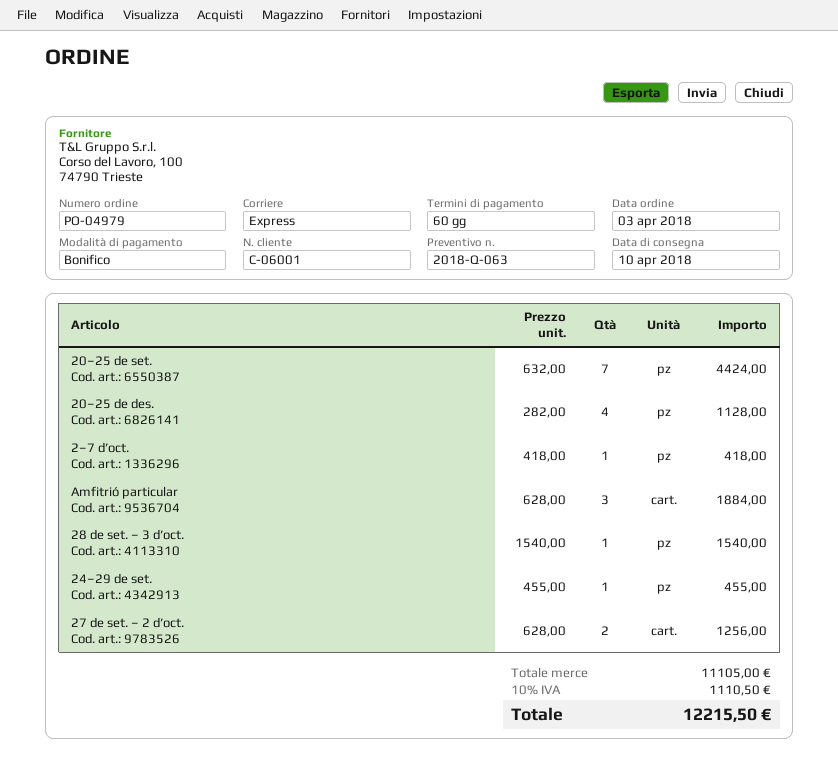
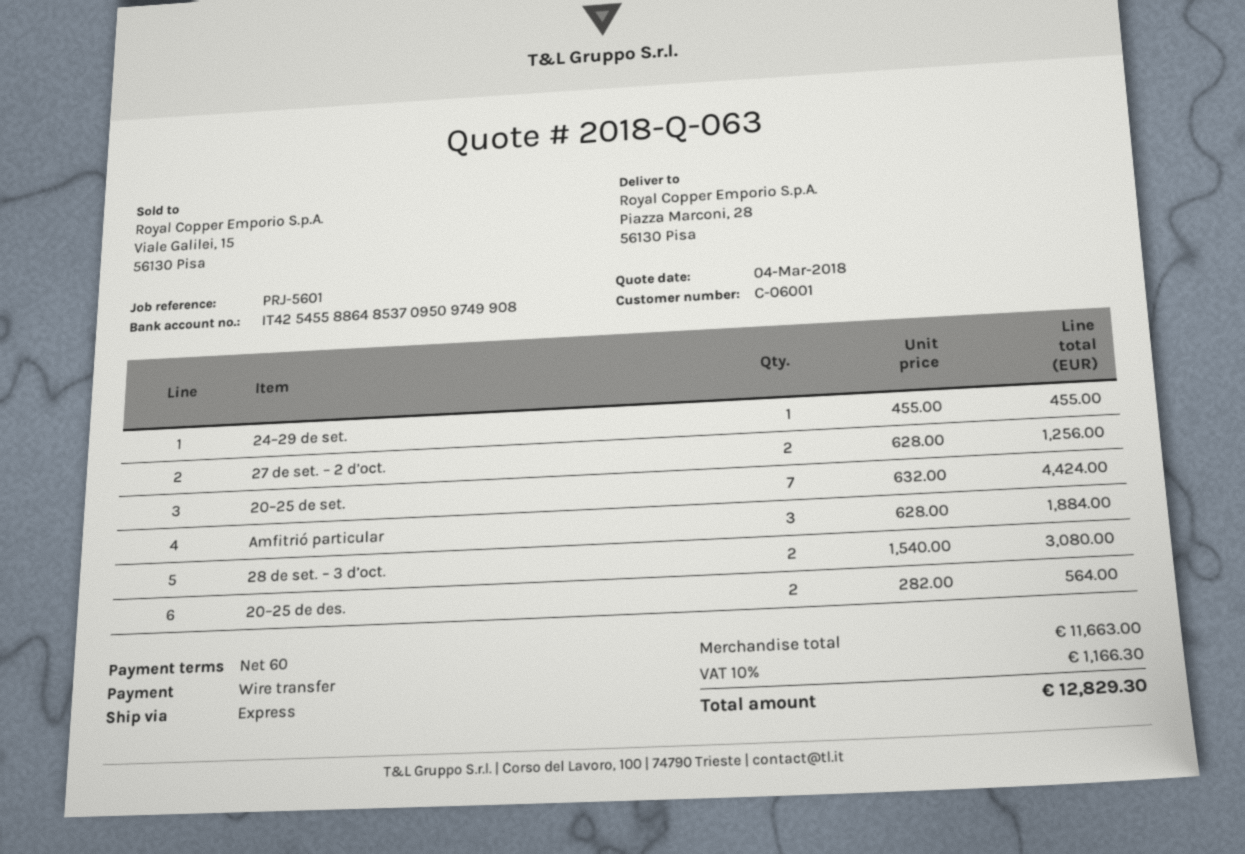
20–25 de des.: 4 x 282.00 = 1128.00 -> 2 x 282.00 = 564.00
2–7 d’oct.: 1 x 418.00 = 418.00 -> none
28 de set. – 3 d’oct.: 1 x 1540.00 = 1540.00 -> 2 x 1540.00 = 3080.00
subtotal: 11105.00 -> 11663.00
tax: 10% = 1110.50 -> 10% = 1166.30
total: 12215.50 -> 12829.30

